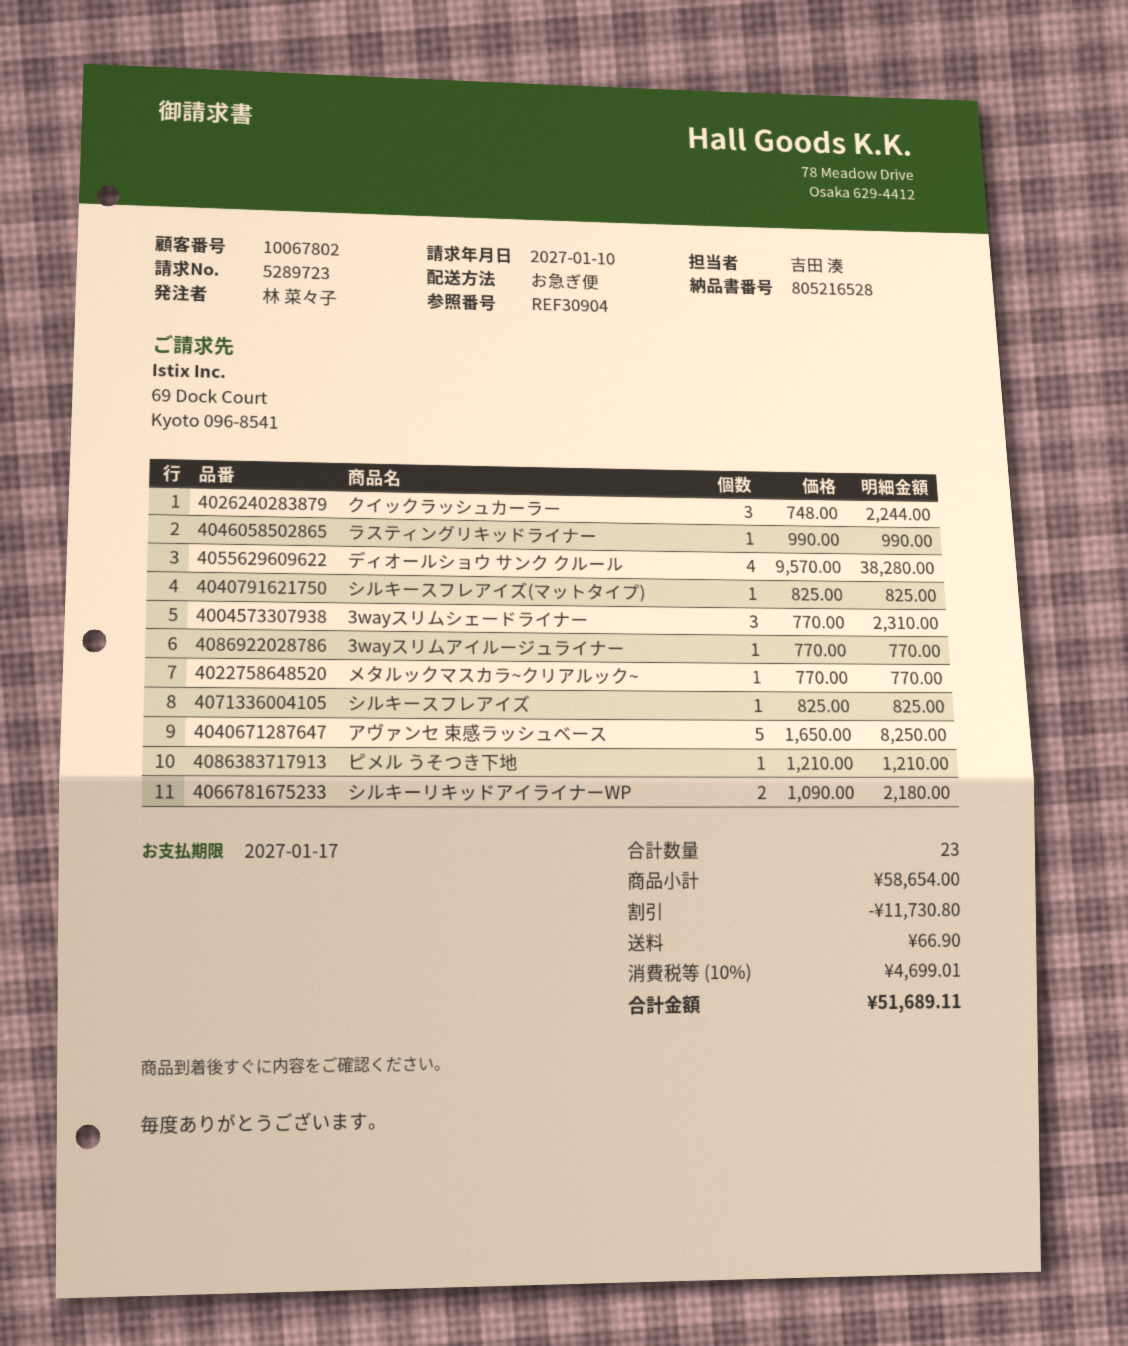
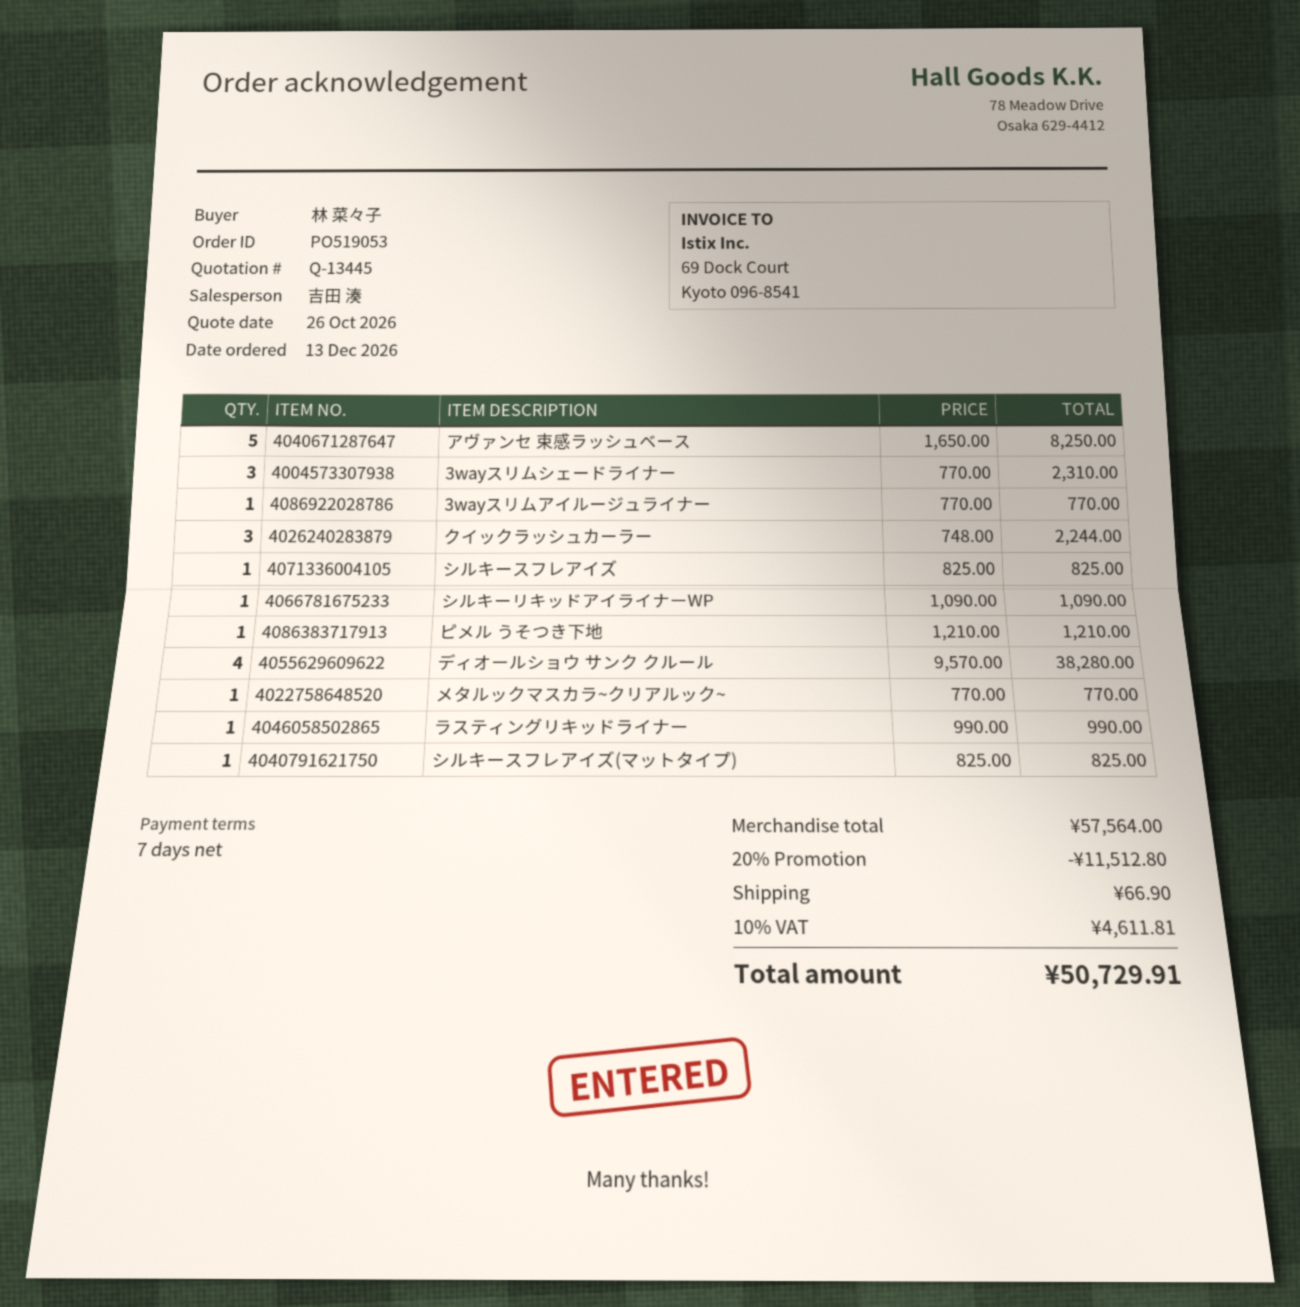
シルキーリキッドアイライナーWP: 2 x 1090.00 = 2180.00 -> 1 x 1090.00 = 1090.00
subtotal: 58654.00 -> 57564.00
discount: 11730.80 -> 11512.80
tax: 10% = 4699.01 -> 10% = 4611.81
total: 51689.11 -> 50729.91

